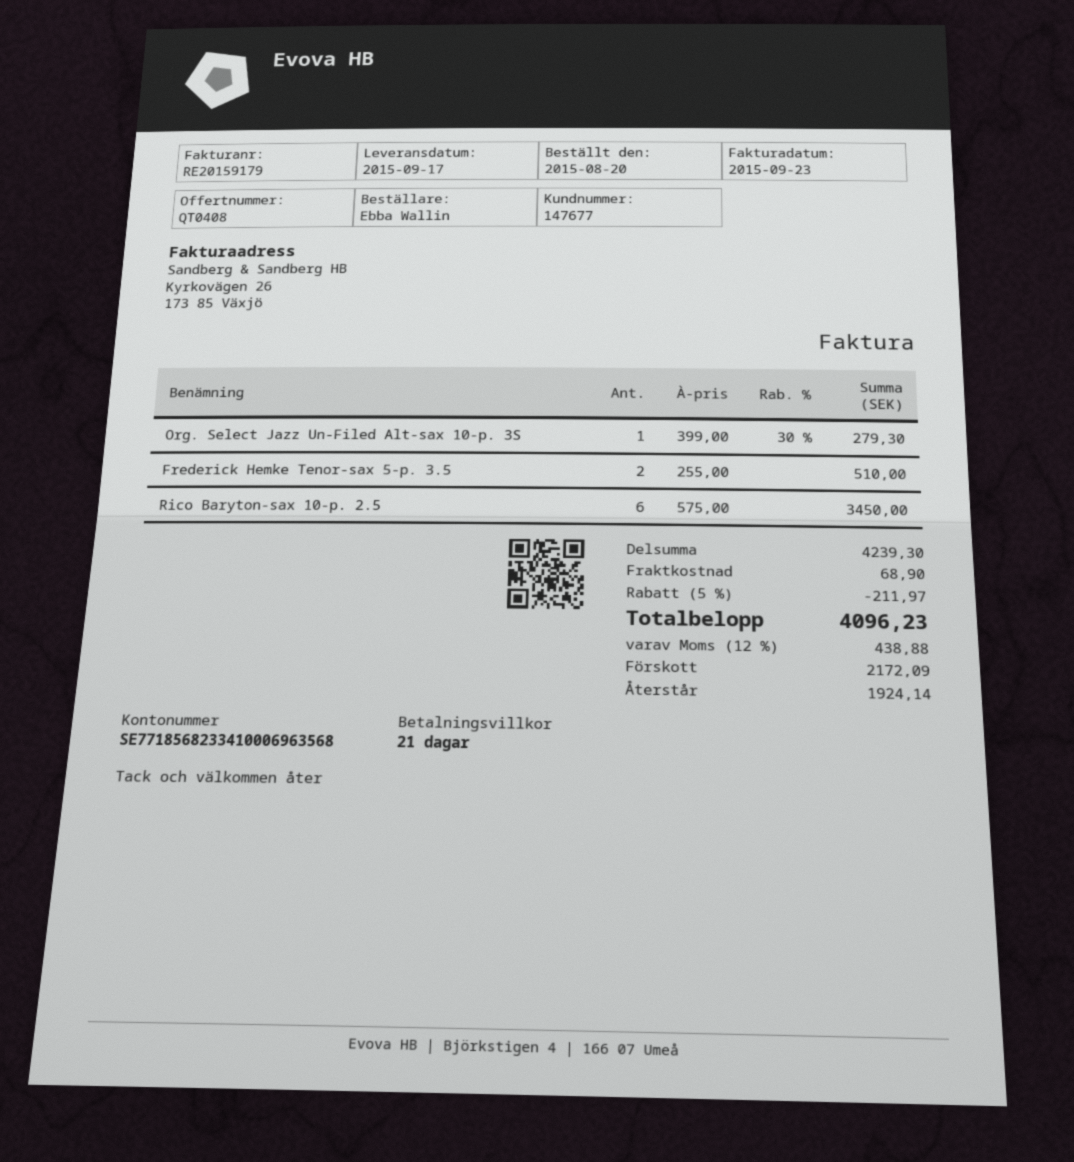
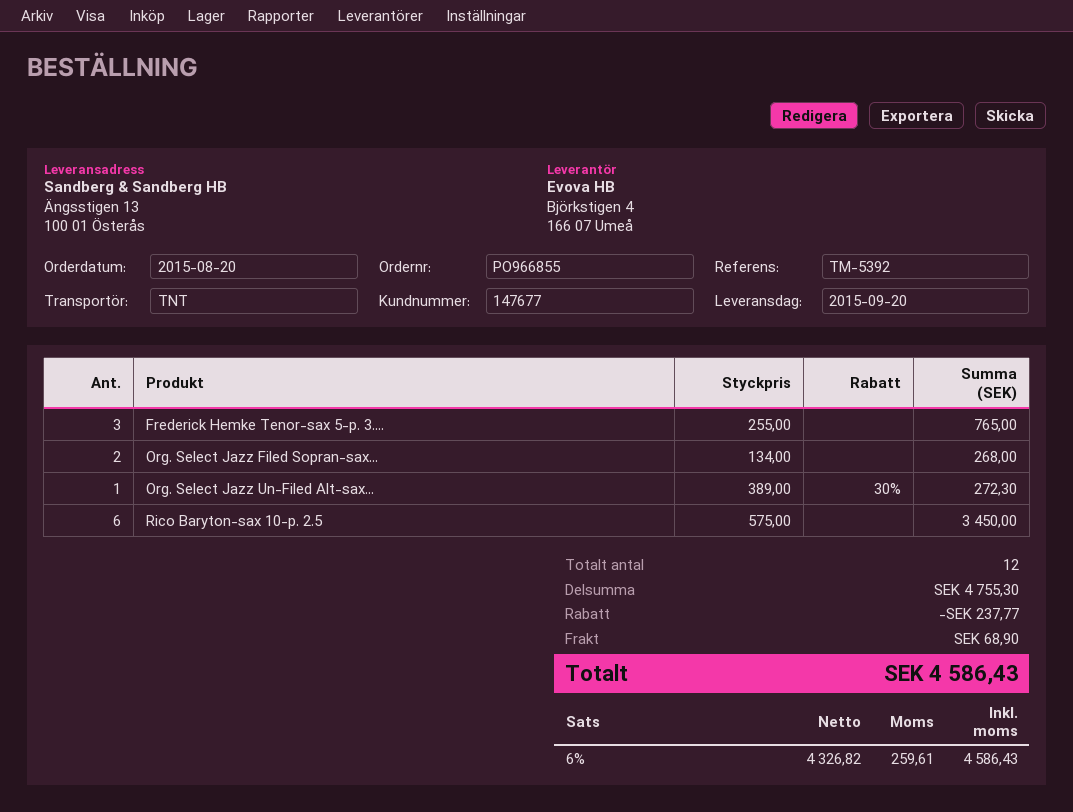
delivery date: 2015-09-17 -> 2015-09-20
Org. Select Jazz Un-Filed Alt-sax 10-p. 3S: 1 x 399.00 - 30% = 279.30 -> 1 x 389.00 - 30% = 272.30
Frederick Hemke Tenor-sax 5-p. 3.5: 2 x 255.00 = 510.00 -> 3 x 255.00 = 765.00
Org. Select Jazz Filed Sopran-sax...: none -> 2 x 134.00 = 268.00
subtotal: 4239.30 -> 4755.30
discount: 211.97 -> 237.77
tax: 12% = 438.88 -> 6% = 259.61
total: 4096.23 -> 4586.43

